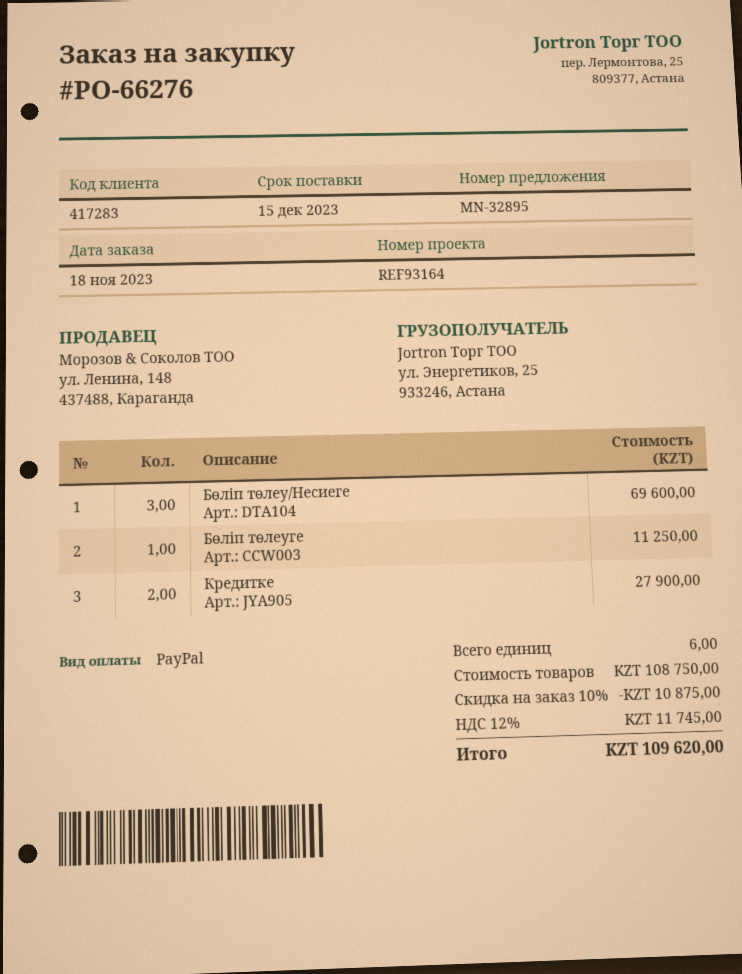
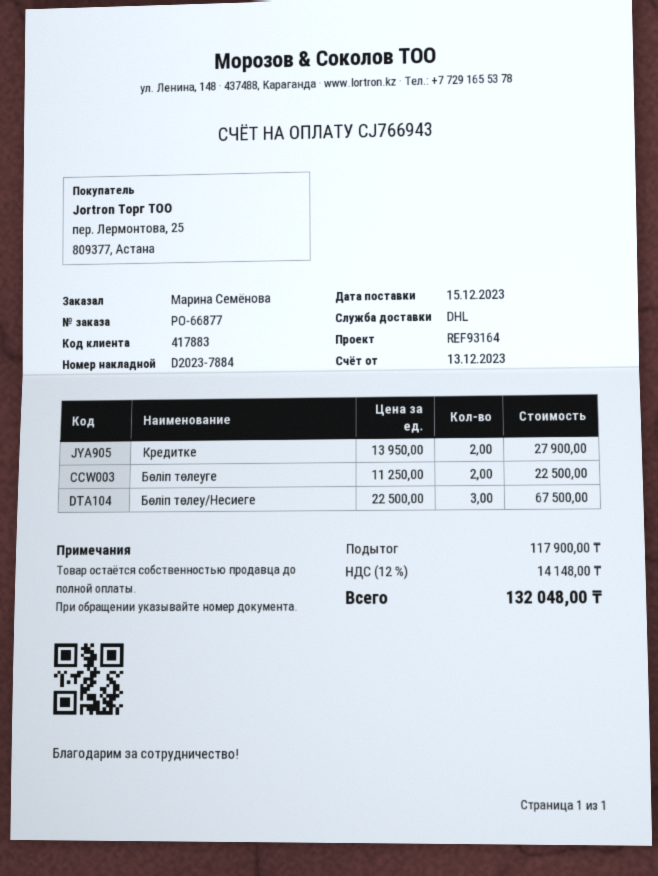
order number: PO-66276 -> PO-66877
customer number: 417283 -> 417883
Бөліп төлеу/Несиеге: 3 for 69600.00 -> 3 for 67500.00
Бөліп төлеуге: 1 for 11250.00 -> 2 for 22500.00
subtotal: 108750.00 -> 117900.00
discount: 10% = 10875.00 -> none
tax: 12% = 11745.00 -> 12% = 14148.00
total: 109620.00 -> 132048.00

